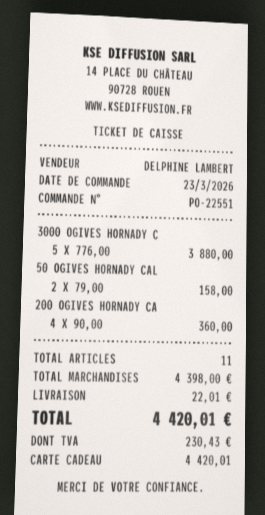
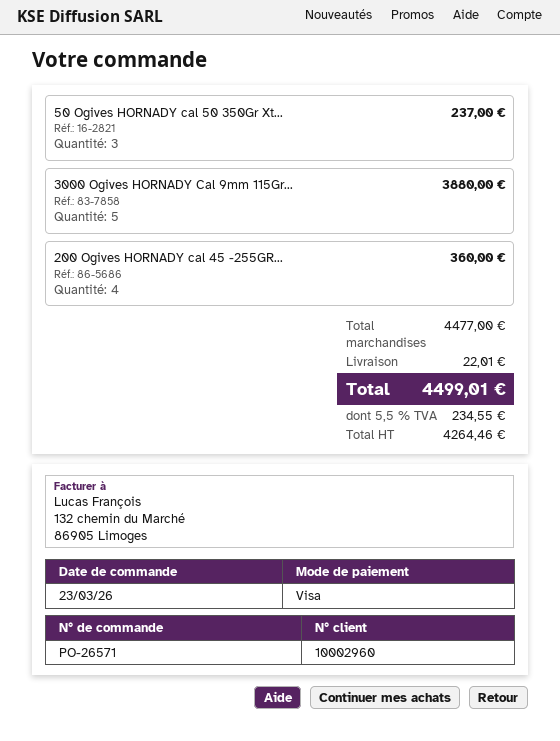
order number: PO-22551 -> PO-26571
payment method: gift card -> Visa
50 OGIVES HORNADY CAL: 2 for 158.00 -> 3 for 237.00
subtotal: 4398.00 -> 4477.00
tax: 230.43 -> 234.55
total: 4420.01 -> 4499.01

